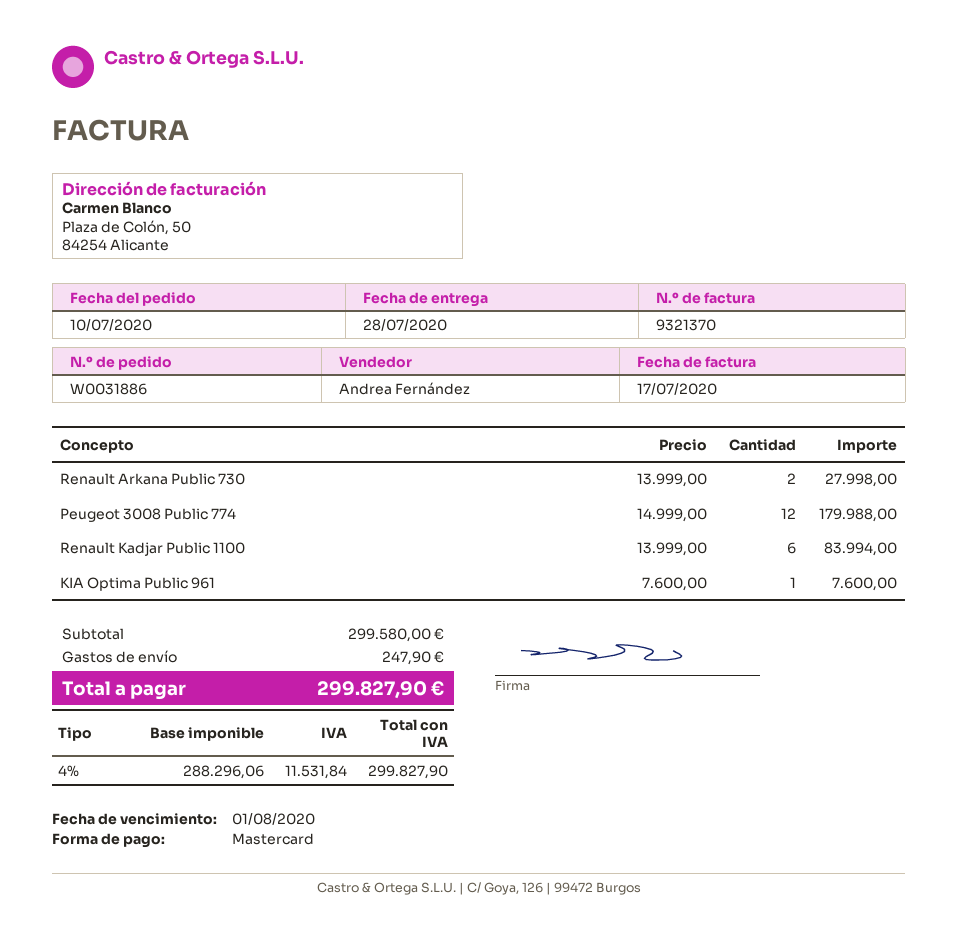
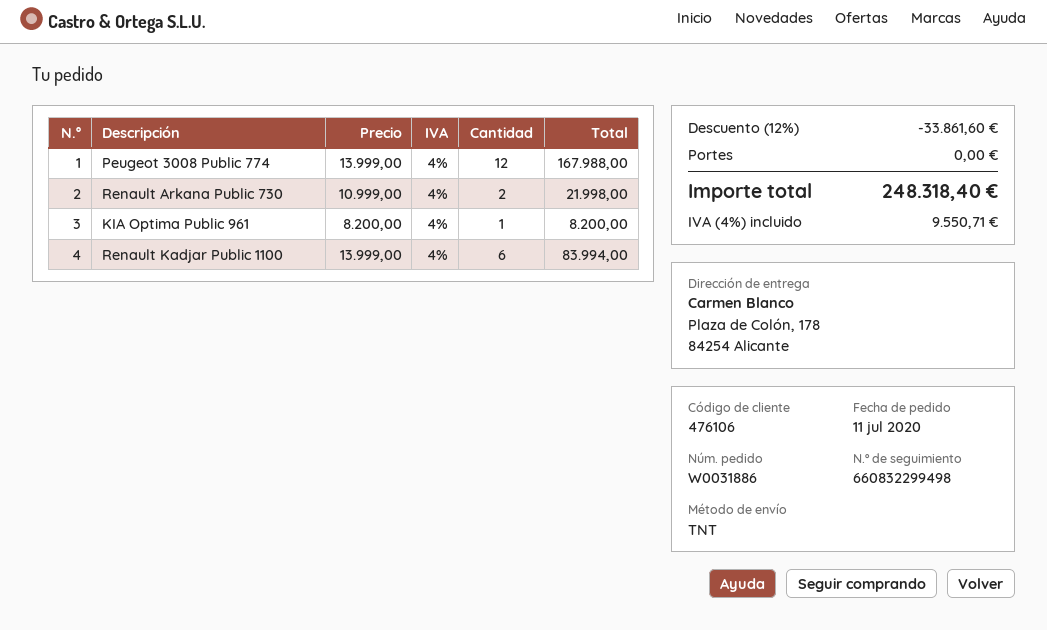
order date: 2020-07-10 -> 2020-07-11
Renault Arkana Public 730: 2 x 13999.00 = 27998.00 -> 2 x 10999.00 = 21998.00
Peugeot 3008 Public 774: 12 x 14999.00 = 179988.00 -> 12 x 13999.00 = 167988.00
KIA Optima Public 961: 1 x 7600.00 = 7600.00 -> 1 x 8200.00 = 8200.00
discount: none -> 12% = 33861.60
shipping: 247.90 -> 0.00
tax: 4% = 11531.84 -> 4% = 9550.71
total: 299827.90 -> 248318.40

